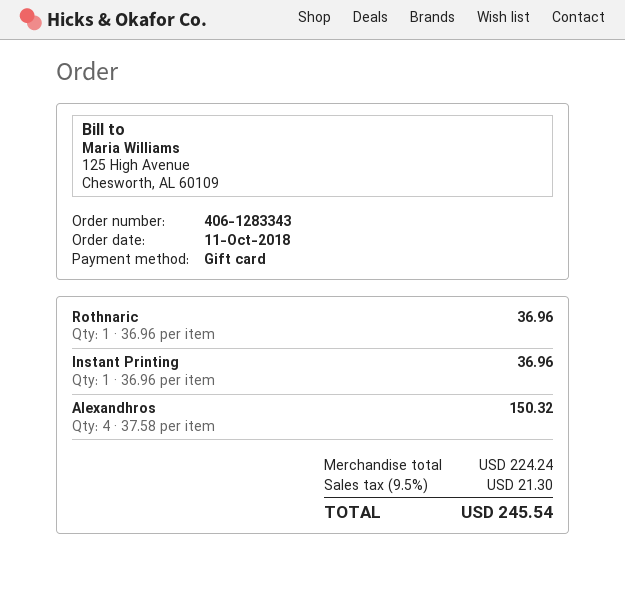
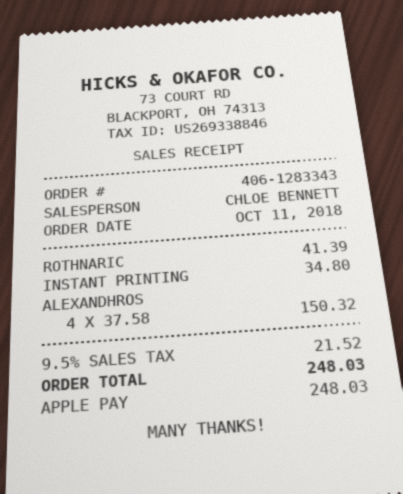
payment method: gift card -> Apple Pay
Rothnaric: 1 x 36.96 = 36.96 -> 1 x 41.39 = 41.39
Instant Printing: 1 x 36.96 = 36.96 -> 1 x 34.80 = 34.80
tax: 9.5% = 21.30 -> 9.5% = 21.52
total: 245.54 -> 248.03

